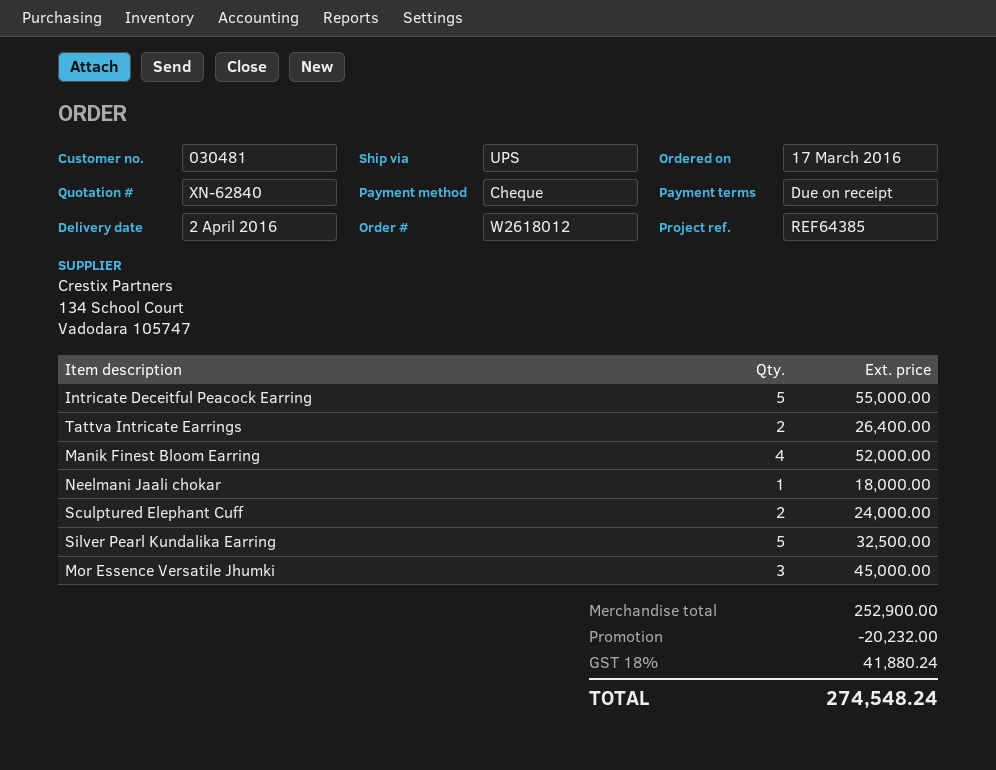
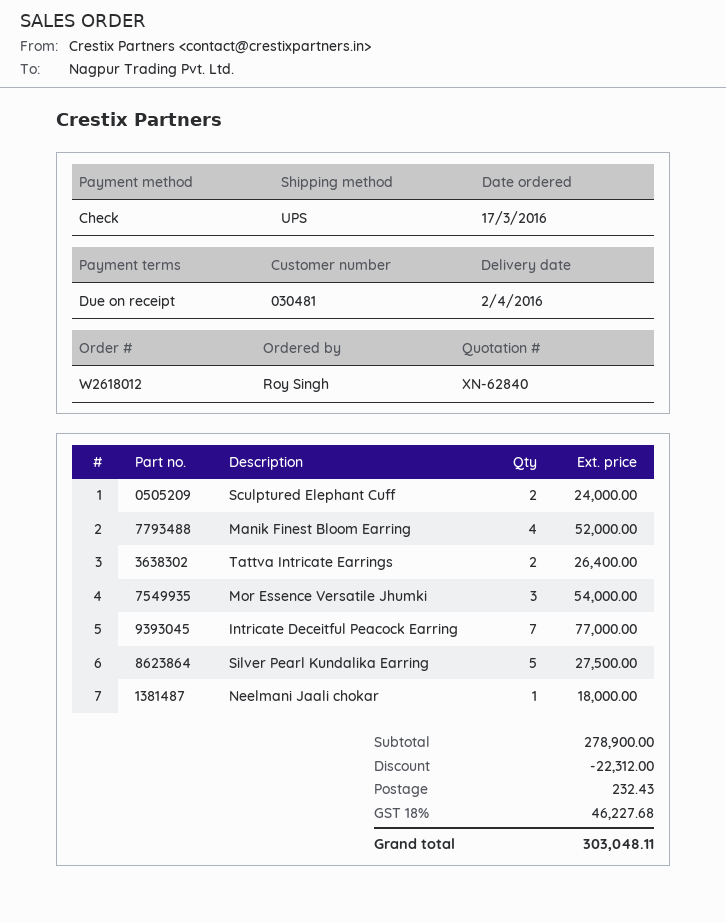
Intricate Deceitful Peacock Earring: 5 for 55000.00 -> 7 for 77000.00
Silver Pearl Kundalika Earring: 5 for 32500.00 -> 5 for 27500.00
Mor Essence Versatile Jhumki: 3 for 45000.00 -> 3 for 54000.00
subtotal: 252900.00 -> 278900.00
discount: 20232.00 -> 22312.00
shipping: none -> 232.43
tax: 18% = 41880.24 -> 18% = 46227.68
total: 274548.24 -> 303048.11

